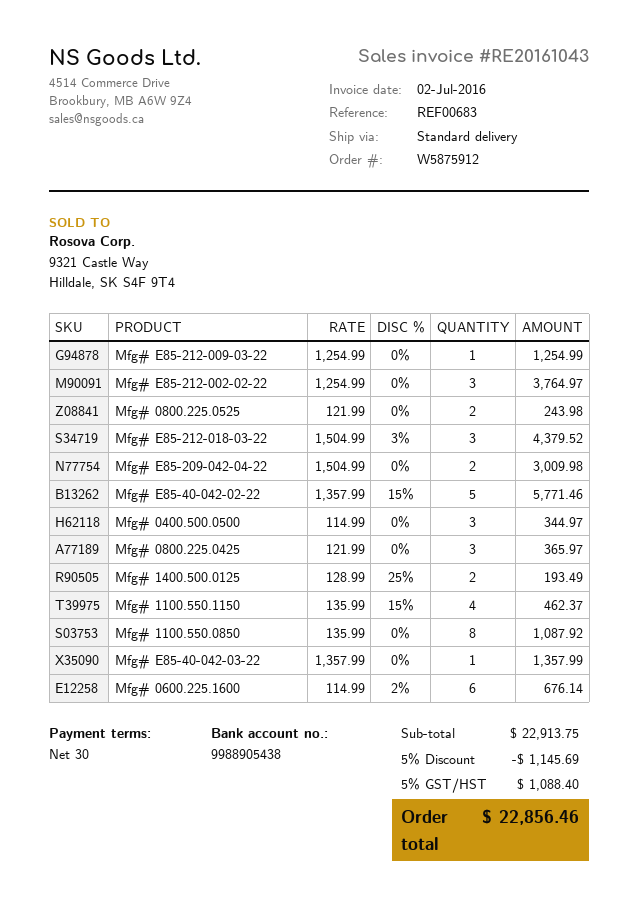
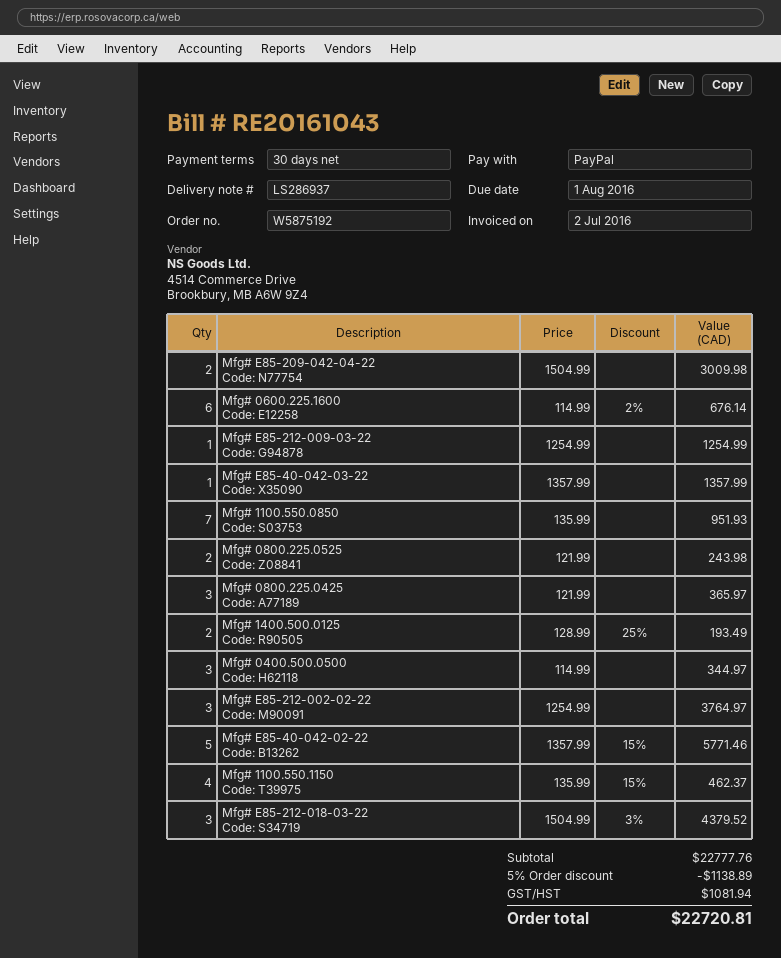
order number: W5875912 -> W5875192
Mfg# 1100.550.0850: 8 x 135.99 = 1087.92 -> 7 x 135.99 = 951.93
subtotal: 22913.75 -> 22777.76
discount: 5% = 1145.69 -> 5% = 1138.89
tax: 1088.40 -> 1081.94
total: 22856.46 -> 22720.81

